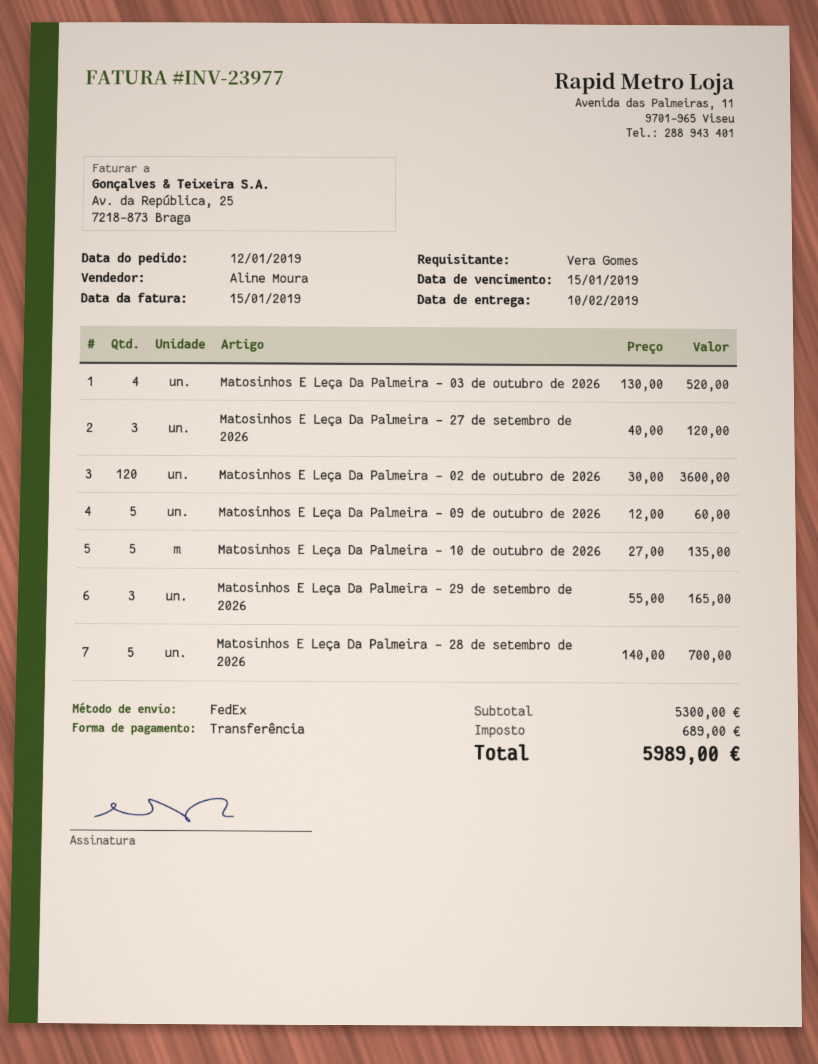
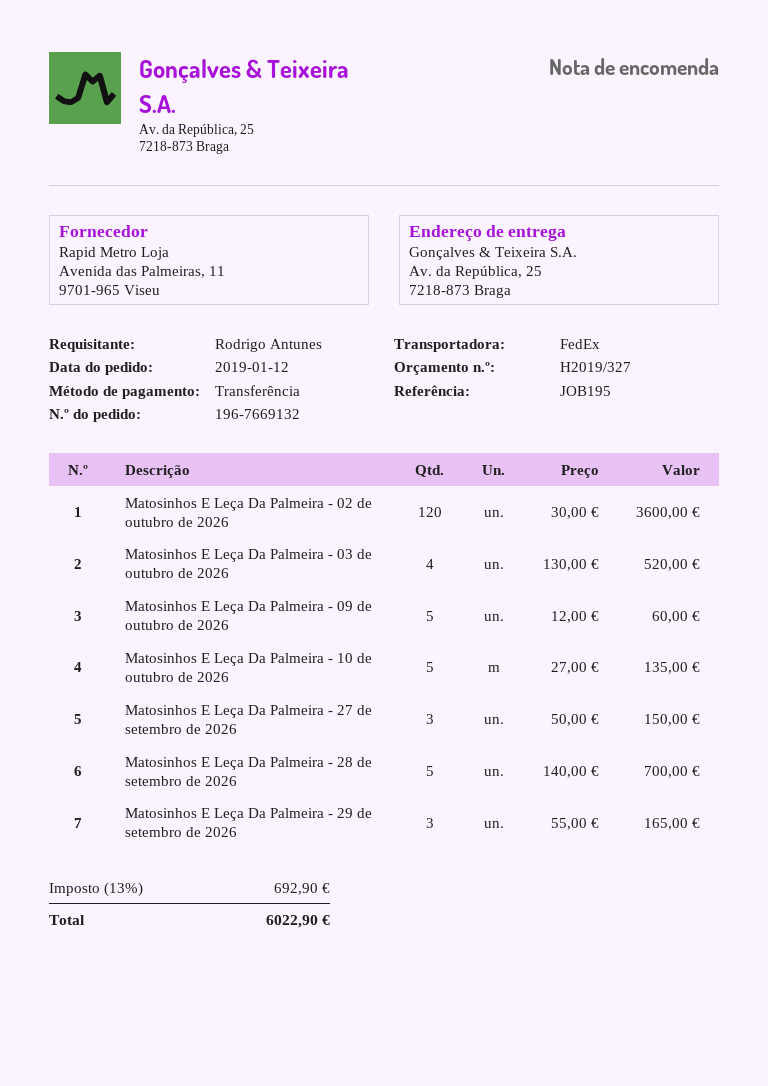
ordered by: Vera Gomes -> Rodrigo Antunes
Matosinhos E Leça Da Palmeira - 27 de setembro de 2026: 3 x 40.00 = 120.00 -> 3 x 50.00 = 150.00
tax: 689.00 -> 692.90
total: 5989.00 -> 6022.90

